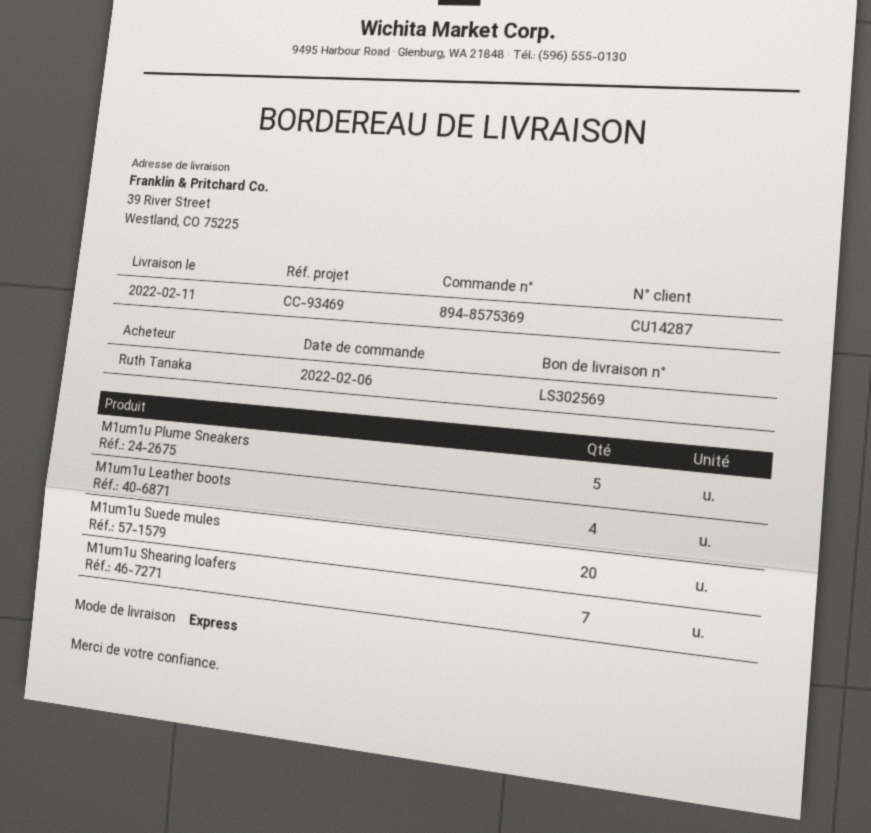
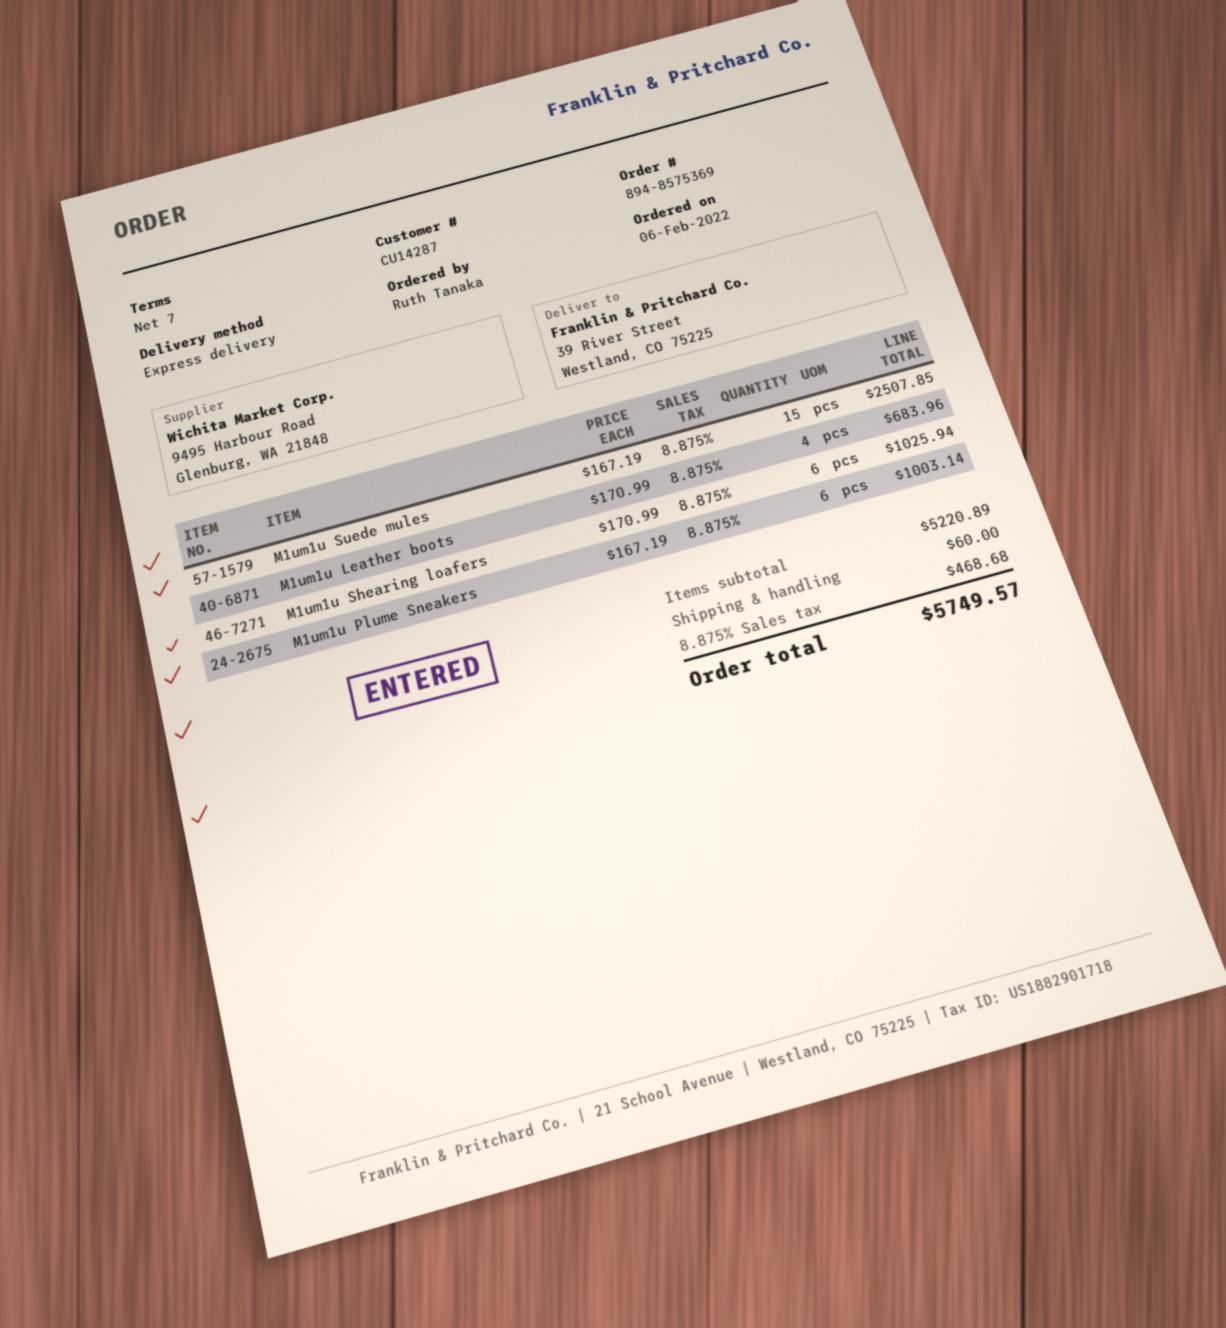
M1um1u Plume Sneakers: 5 -> 6
M1um1u Suede mules: 20 -> 15
M1um1u Shearing loafers: 7 -> 6

